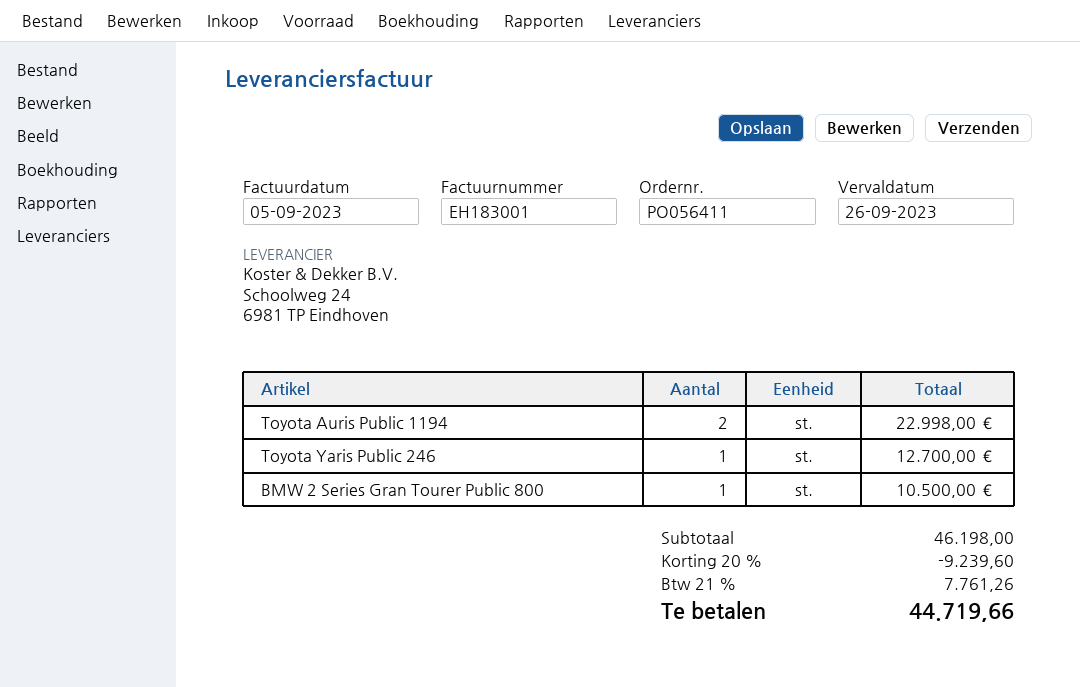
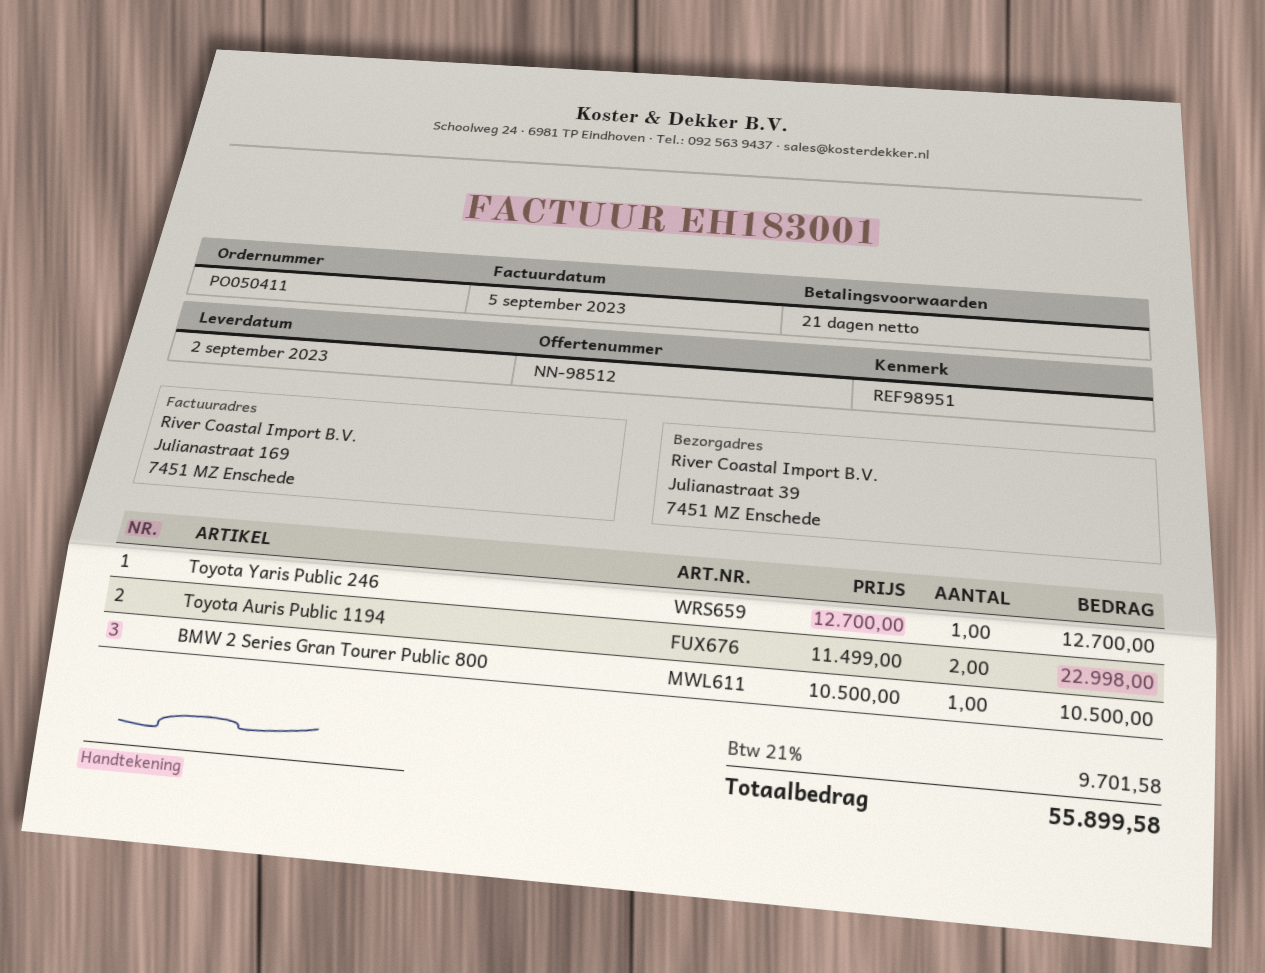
order number: PO056411 -> PO050411
discount: 20% = 9239.60 -> none
tax: 21% = 7761.26 -> 21% = 9701.58
total: 44719.66 -> 55899.58

